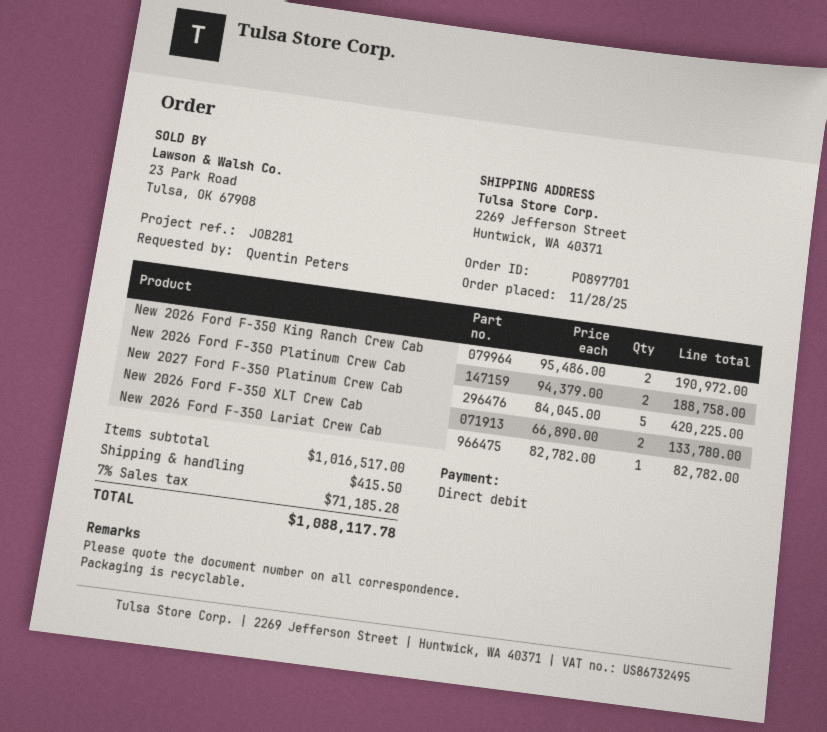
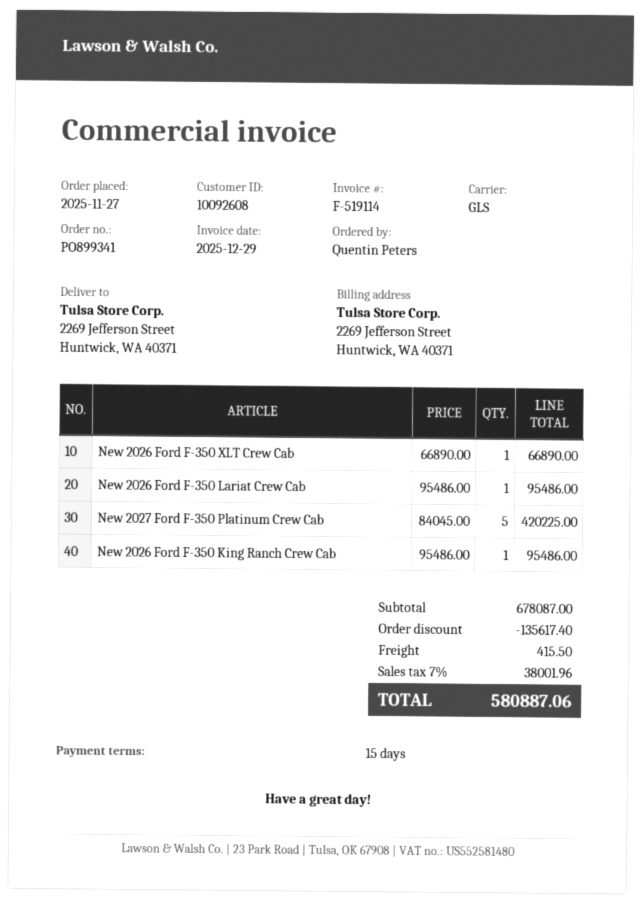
order number: PO897701 -> PO899341
order date: 2025-11-28 -> 2025-11-27
New 2026 Ford F-350 King Ranch Crew Cab: 2 x 95486.00 = 190972.00 -> 1 x 95486.00 = 95486.00
New 2026 Ford F-350 Platinum Crew Cab: 2 x 94379.00 = 188758.00 -> none
New 2026 Ford F-350 XLT Crew Cab: 2 x 66890.00 = 133780.00 -> 1 x 66890.00 = 66890.00
New 2026 Ford F-350 Lariat Crew Cab: 1 x 82782.00 = 82782.00 -> 1 x 95486.00 = 95486.00
subtotal: 1016517.00 -> 678087.00
discount: none -> 135617.40
tax: 7% = 71185.28 -> 7% = 38001.96
total: 1088117.78 -> 580887.06

